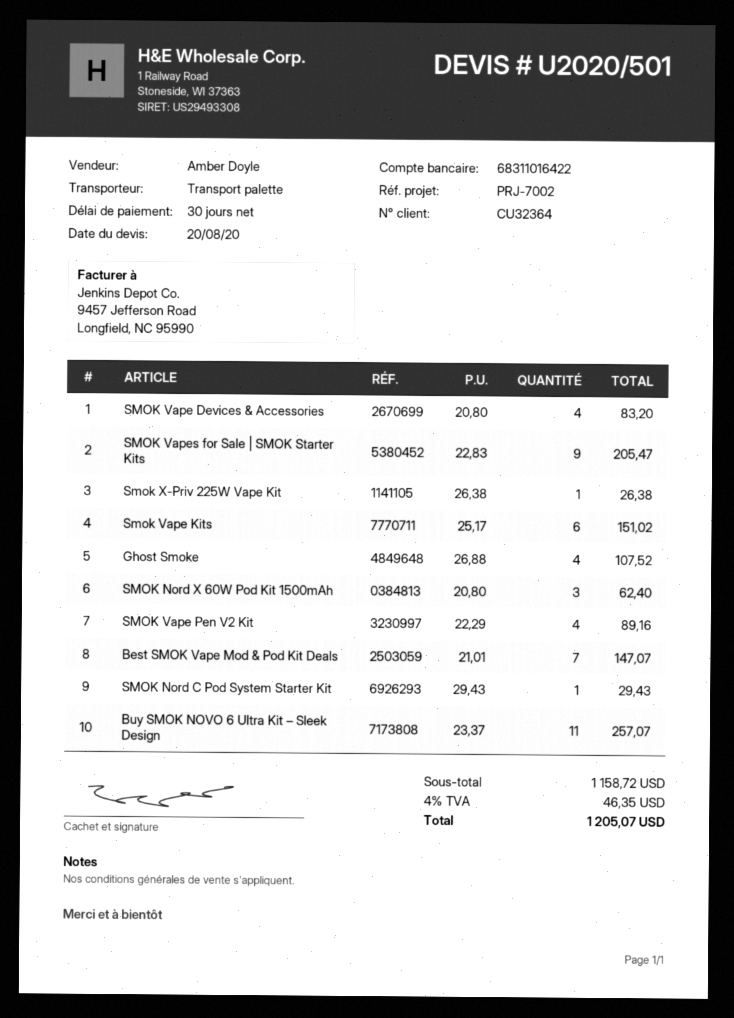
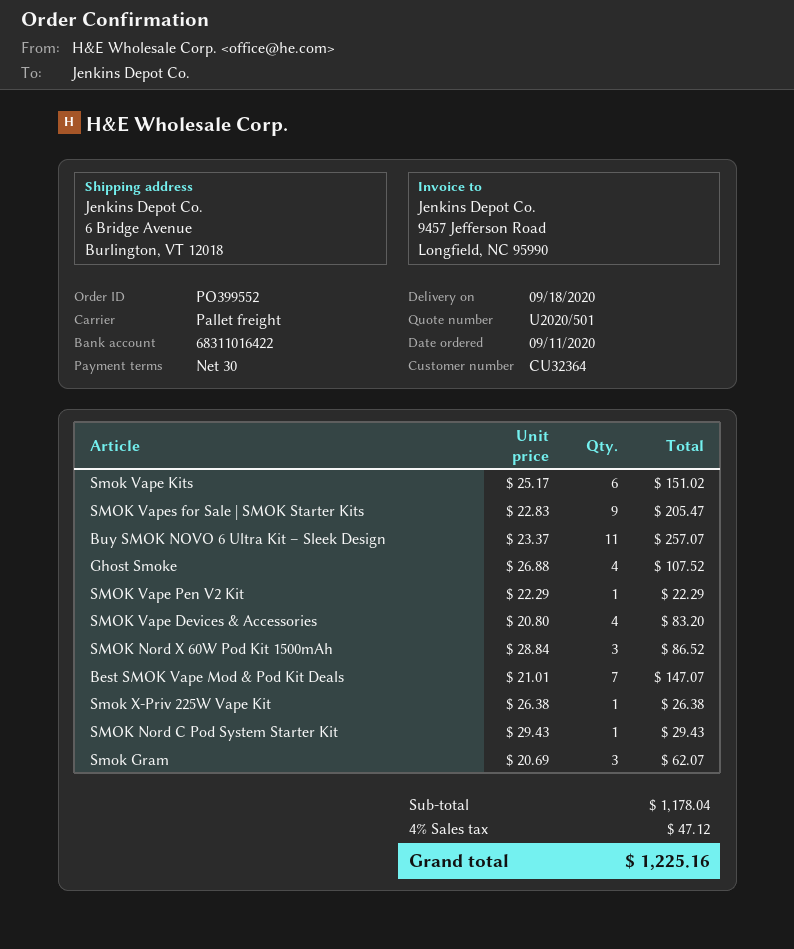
SMOK Nord X 60W Pod Kit 1500mAh: 3 x 20.80 = 62.40 -> 3 x 28.84 = 86.52
SMOK Vape Pen V2 Kit: 4 x 22.29 = 89.16 -> 1 x 22.29 = 22.29
Smok Gram: none -> 3 x 20.69 = 62.07
subtotal: 1158.72 -> 1178.04
tax: 4% = 46.35 -> 4% = 47.12
total: 1205.07 -> 1225.16

